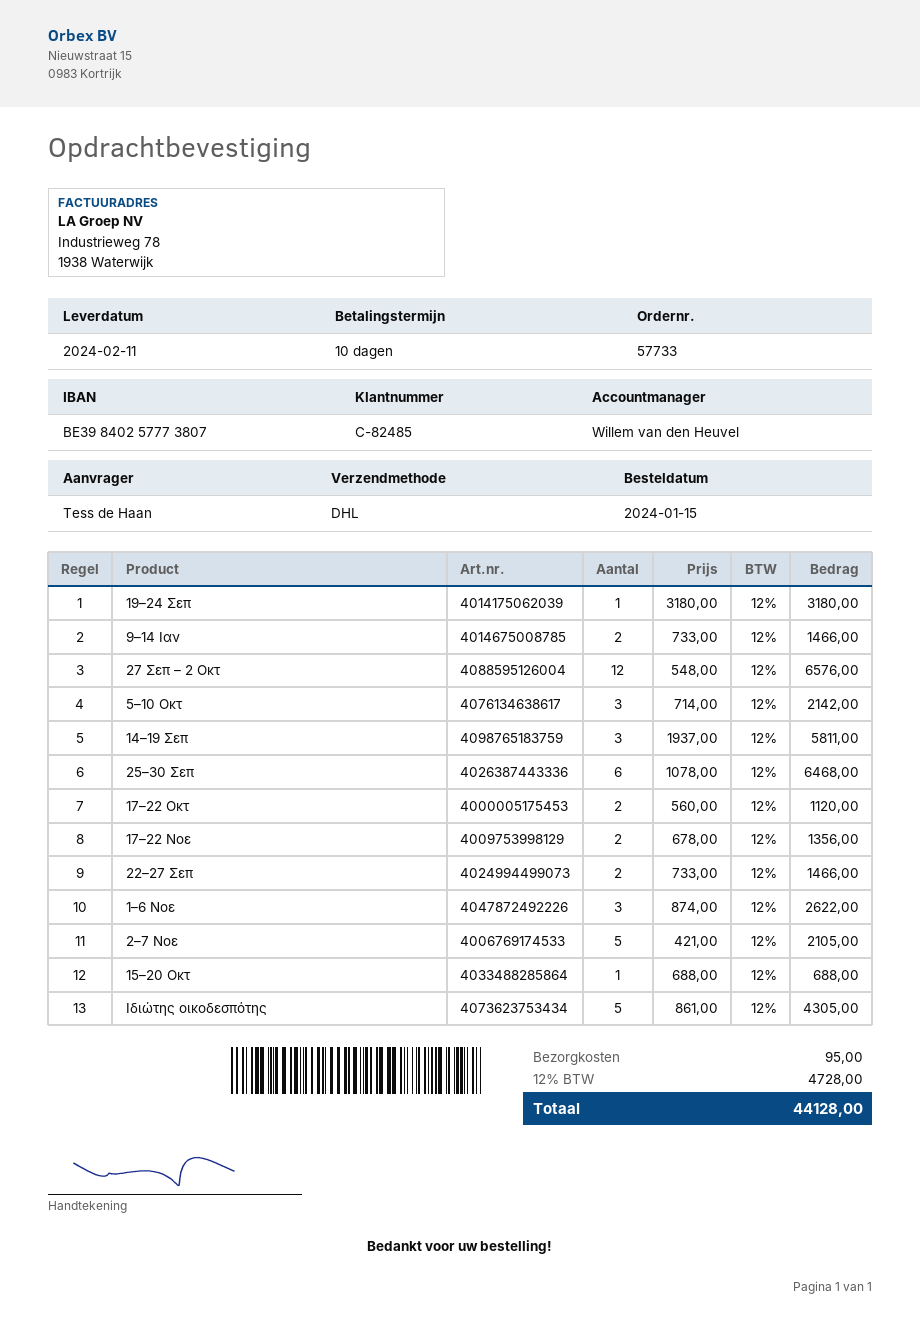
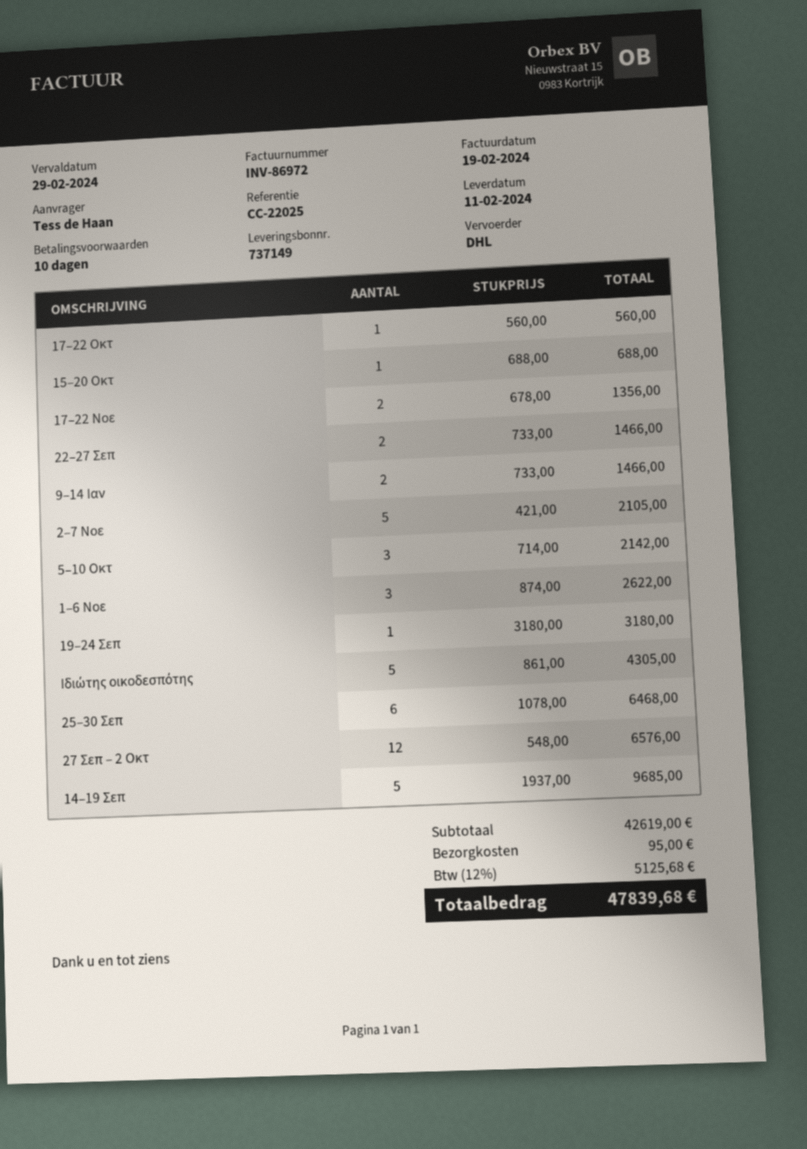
14–19 Σεπ: 3 x 1937.00 = 5811.00 -> 5 x 1937.00 = 9685.00
17–22 Οκτ: 2 x 560.00 = 1120.00 -> 1 x 560.00 = 560.00
tax: 12% = 4728.00 -> 12% = 5125.68
total: 44128.00 -> 47839.68

